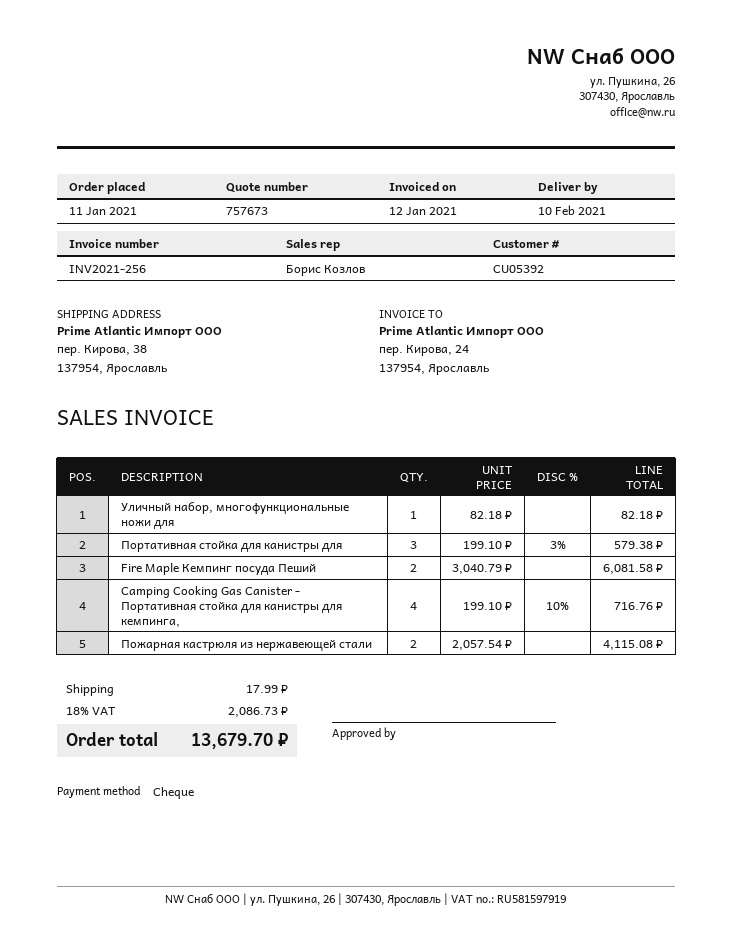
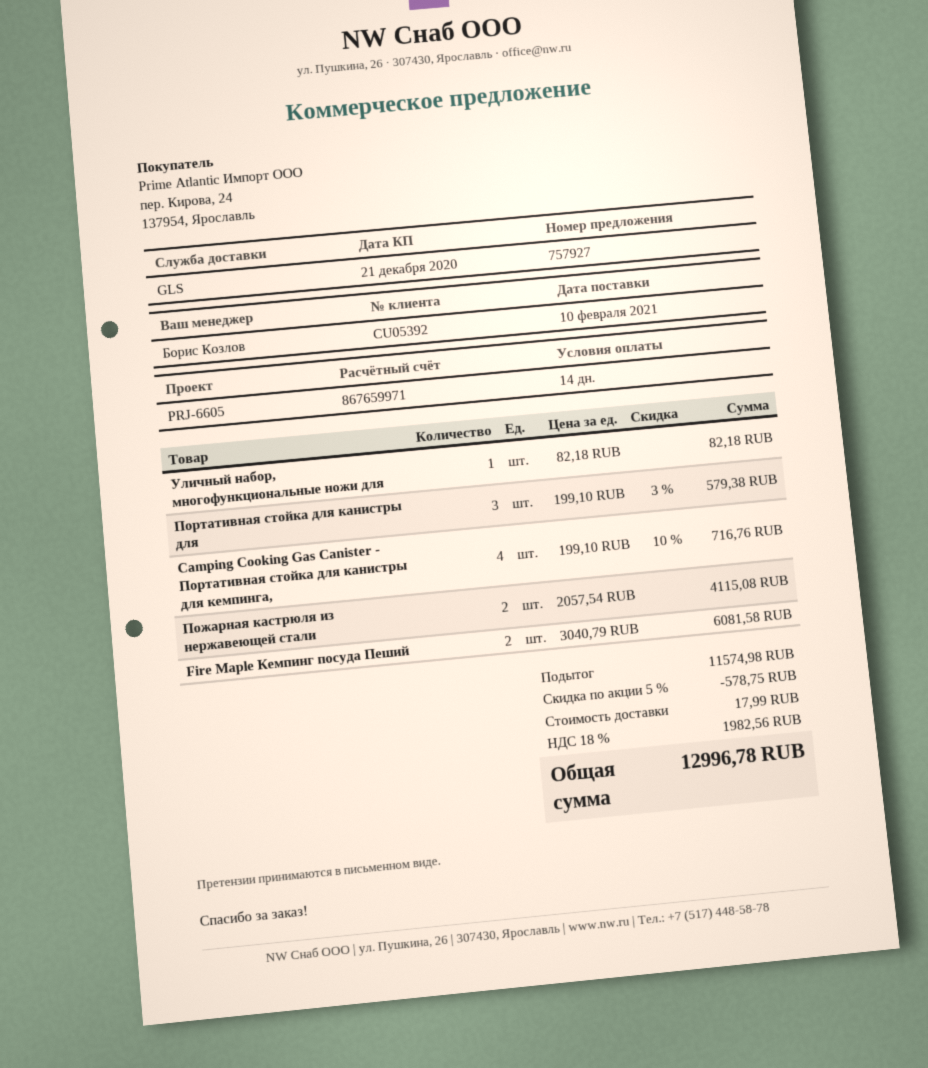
quote number: 757673 -> 757927
discount: none -> 5% = 578.75
tax: 18% = 2086.73 -> 18% = 1982.56
total: 13679.70 -> 12996.78

